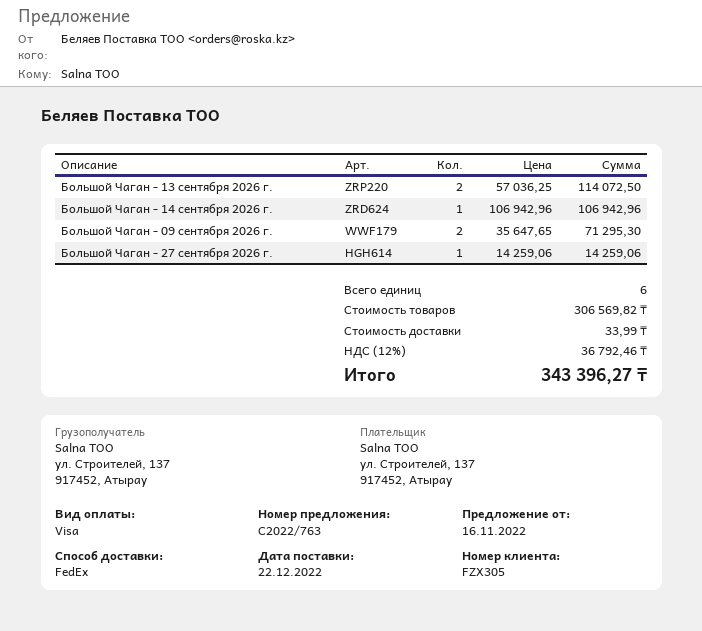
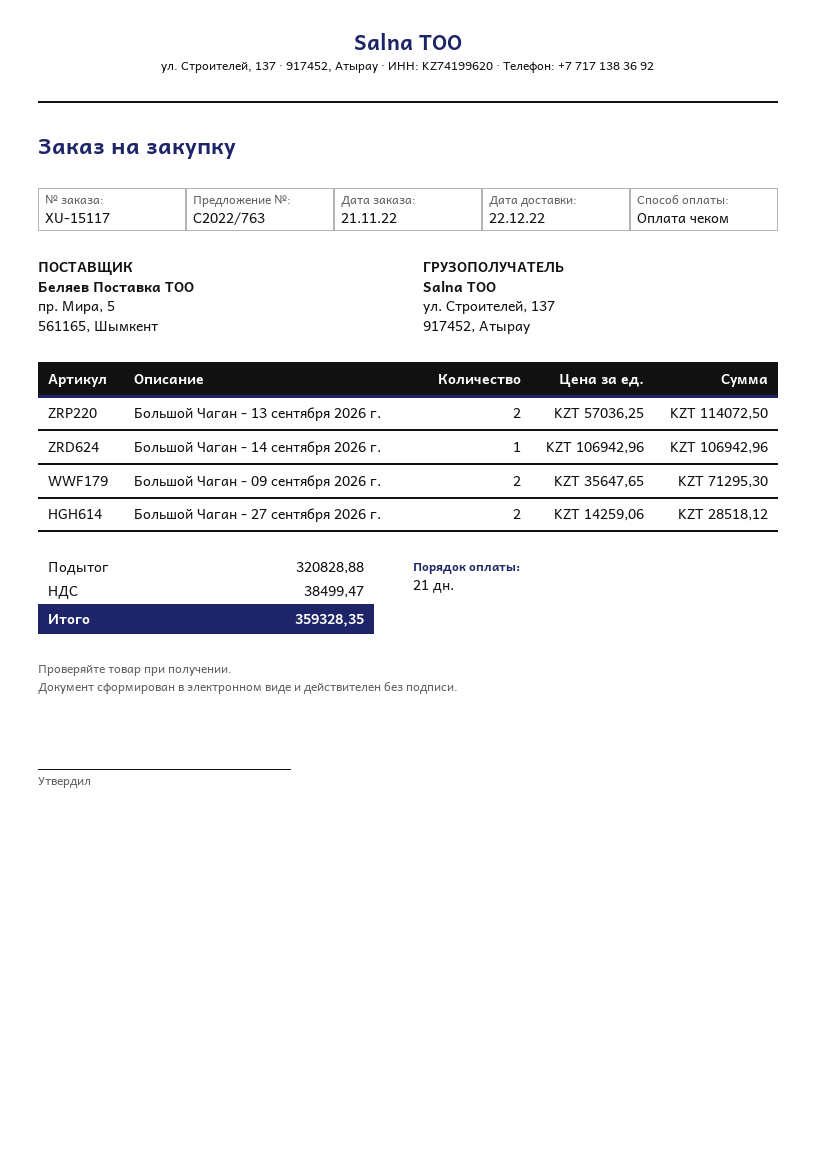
payment method: Visa -> cheque
Большой Чаган - 27 сентября 2026 г.: 1 x 14259.06 = 14259.06 -> 2 x 14259.06 = 28518.12
subtotal: 306569.82 -> 320828.88
shipping: 33.99 -> none
tax: 36792.46 -> 38499.47
total: 343396.27 -> 359328.35

